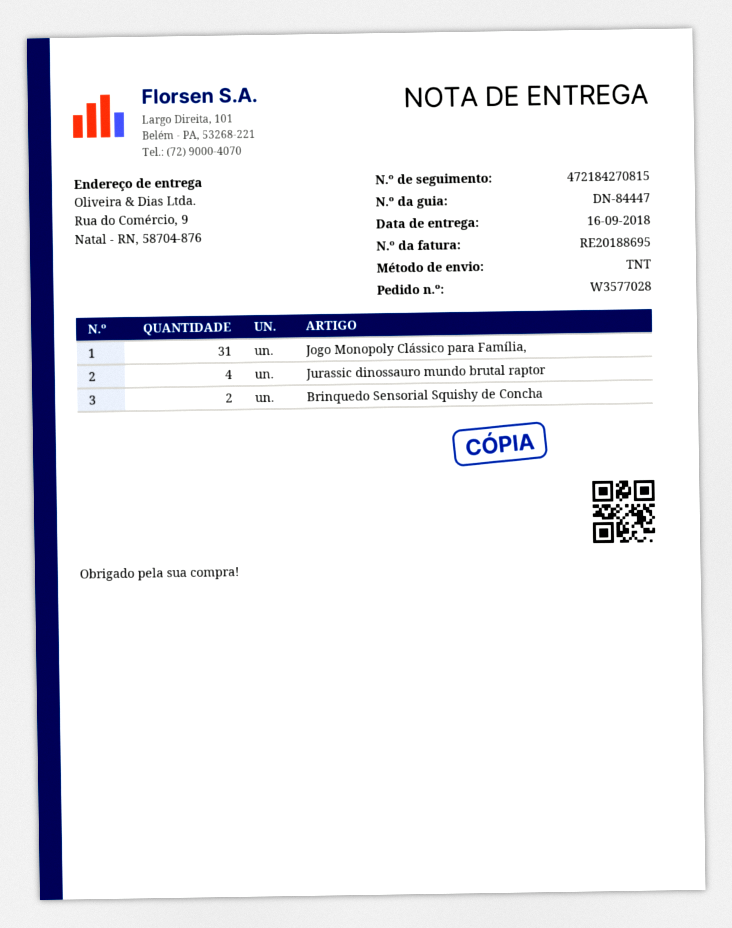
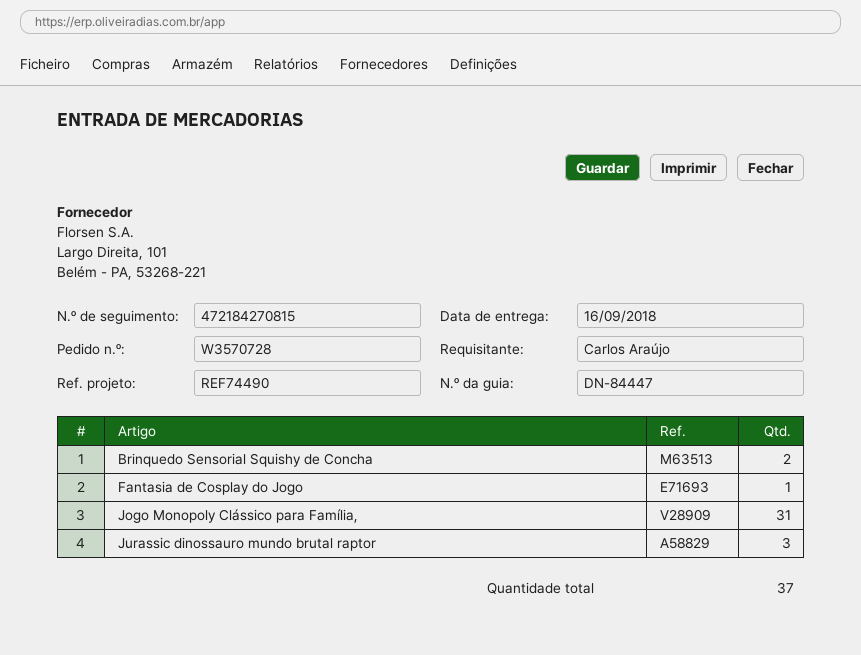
order number: W3577028 -> W3570728
Jurassic dinossauro mundo brutal raptor: 4 -> 3
Fantasia de Cosplay do Jogo: none -> 1

